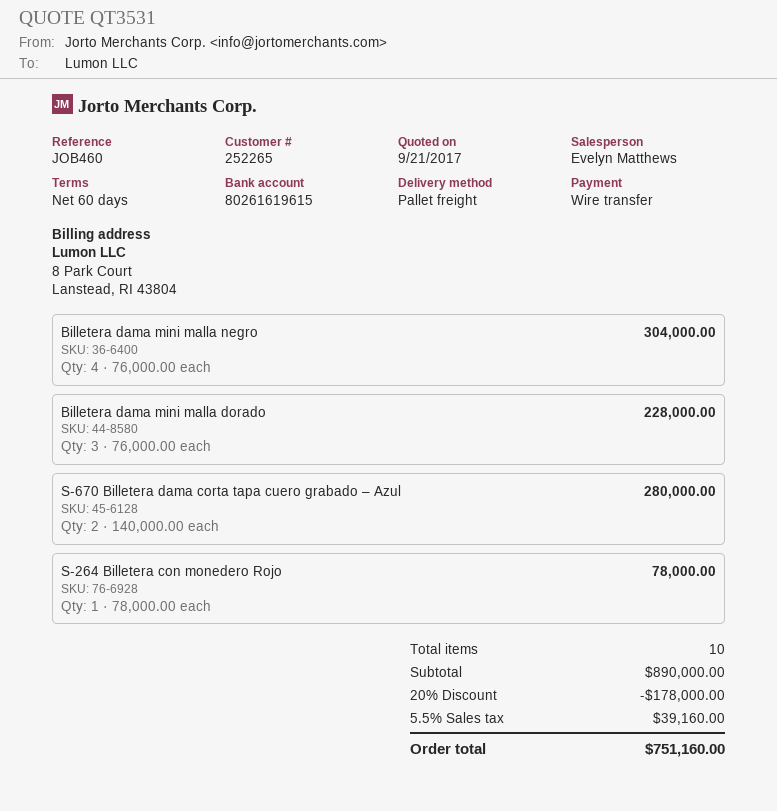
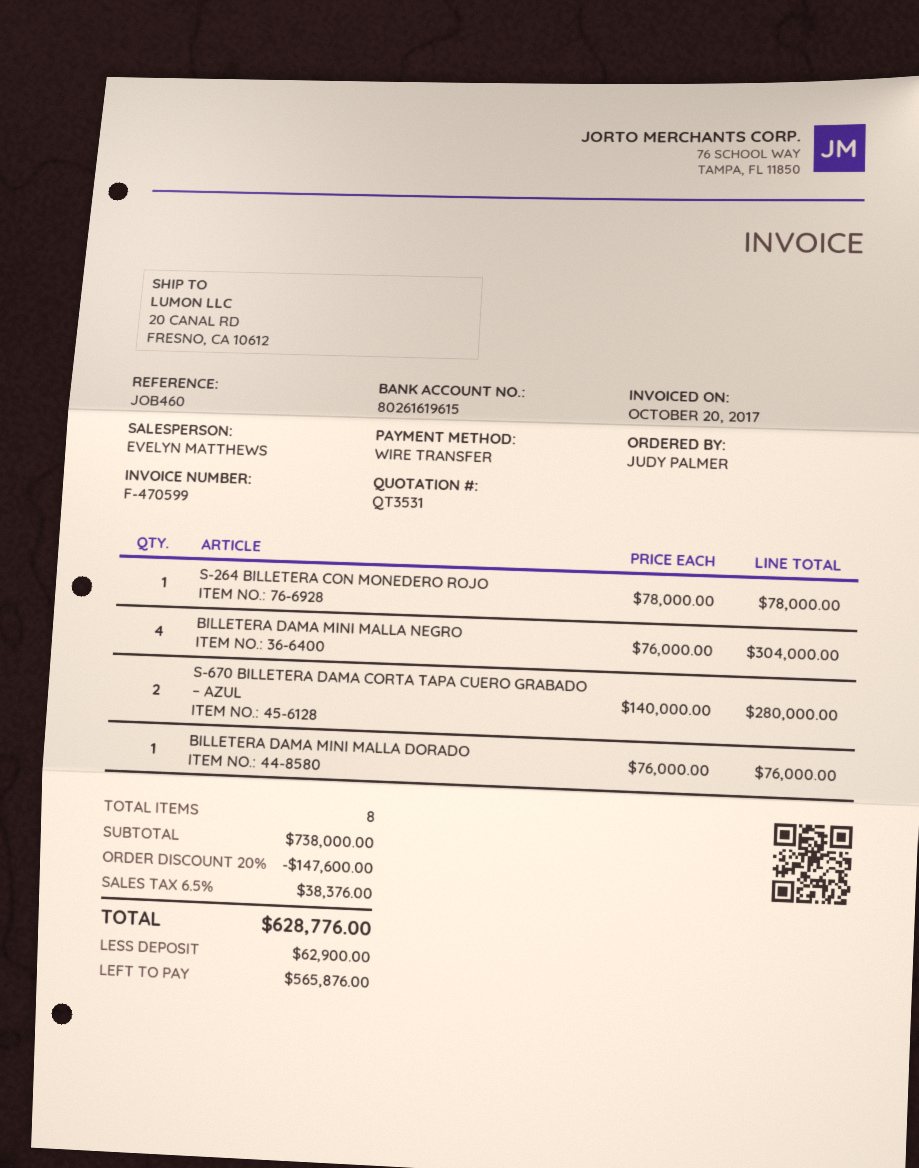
Billetera dama mini malla dorado: 3 x 76000.00 = 228000.00 -> 1 x 76000.00 = 76000.00
total quantity: 10 -> 8
subtotal: 890000.00 -> 738000.00
discount: 20% = 178000.00 -> 20% = 147600.00
tax: 5.5% = 39160.00 -> 6.5% = 38376.00
total: 751160.00 -> 628776.00

